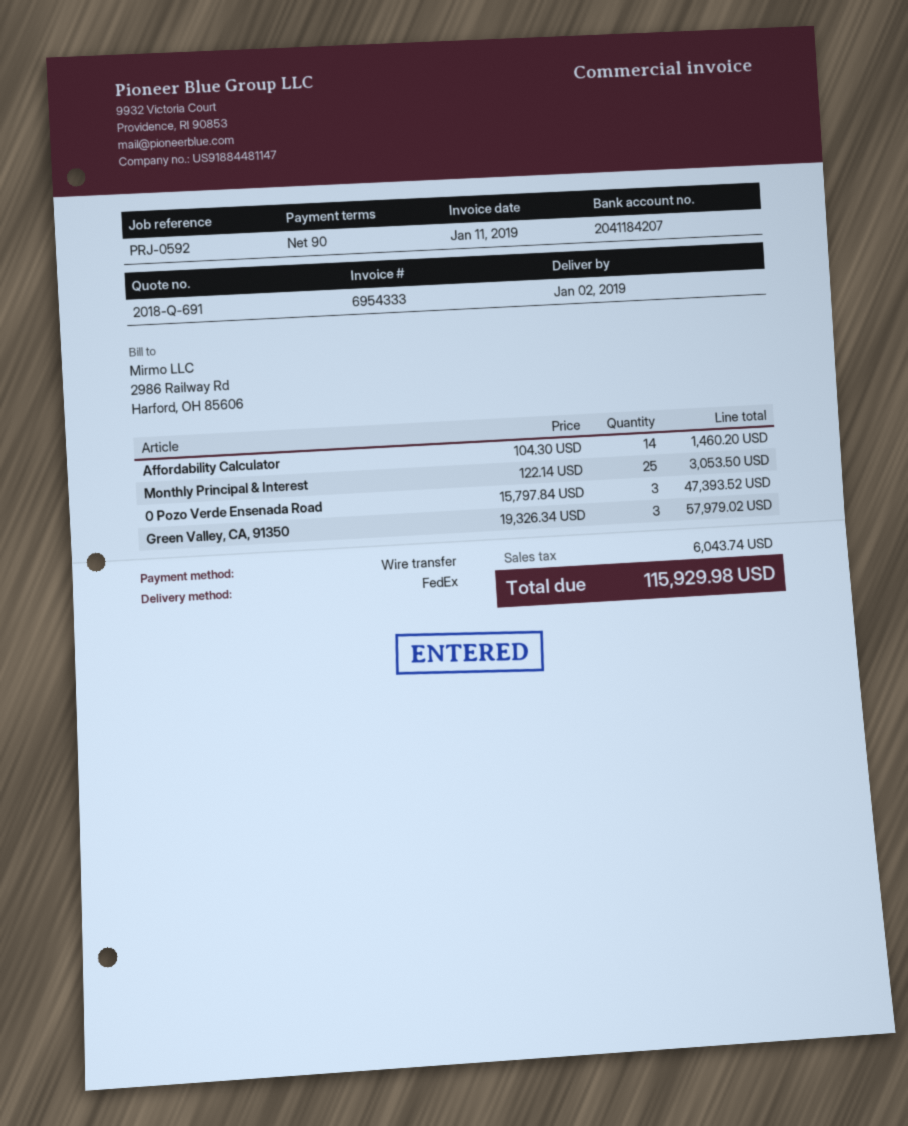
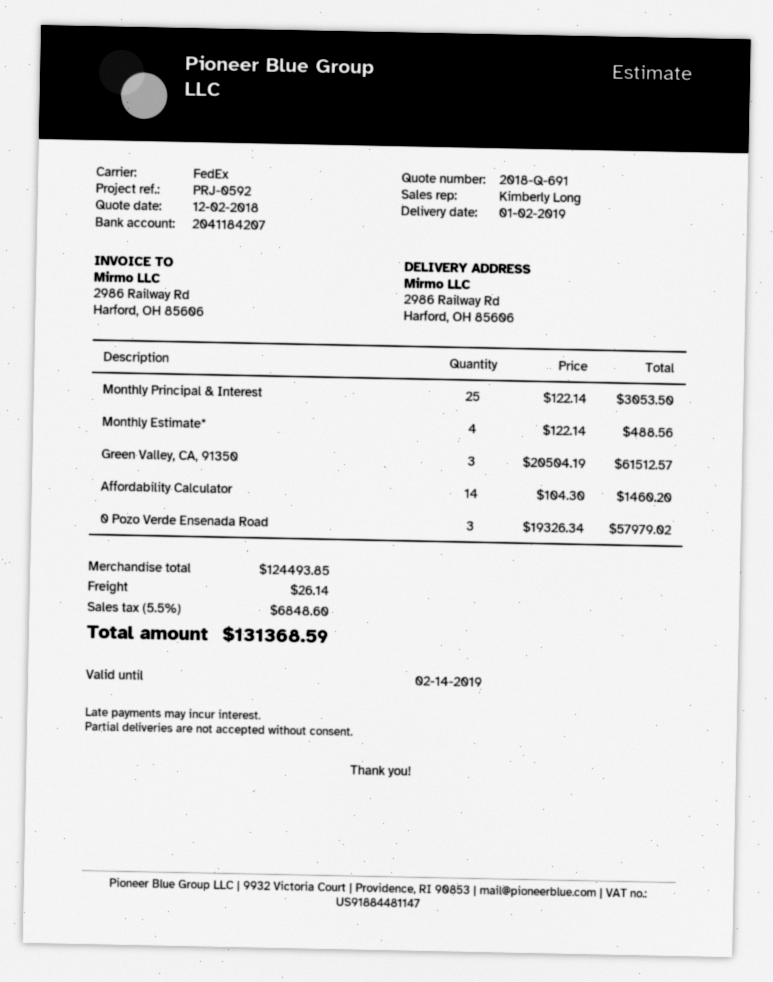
0 Pozo Verde Ensenada Road: 3 x 15797.84 = 47393.52 -> 3 x 19326.34 = 57979.02
Green Valley, CA, 91350: 3 x 19326.34 = 57979.02 -> 3 x 20504.19 = 61512.57
Monthly Estimate*: none -> 4 x 122.14 = 488.56
shipping: none -> 26.14
tax: 6043.74 -> 6848.60
total: 115929.98 -> 131368.59

